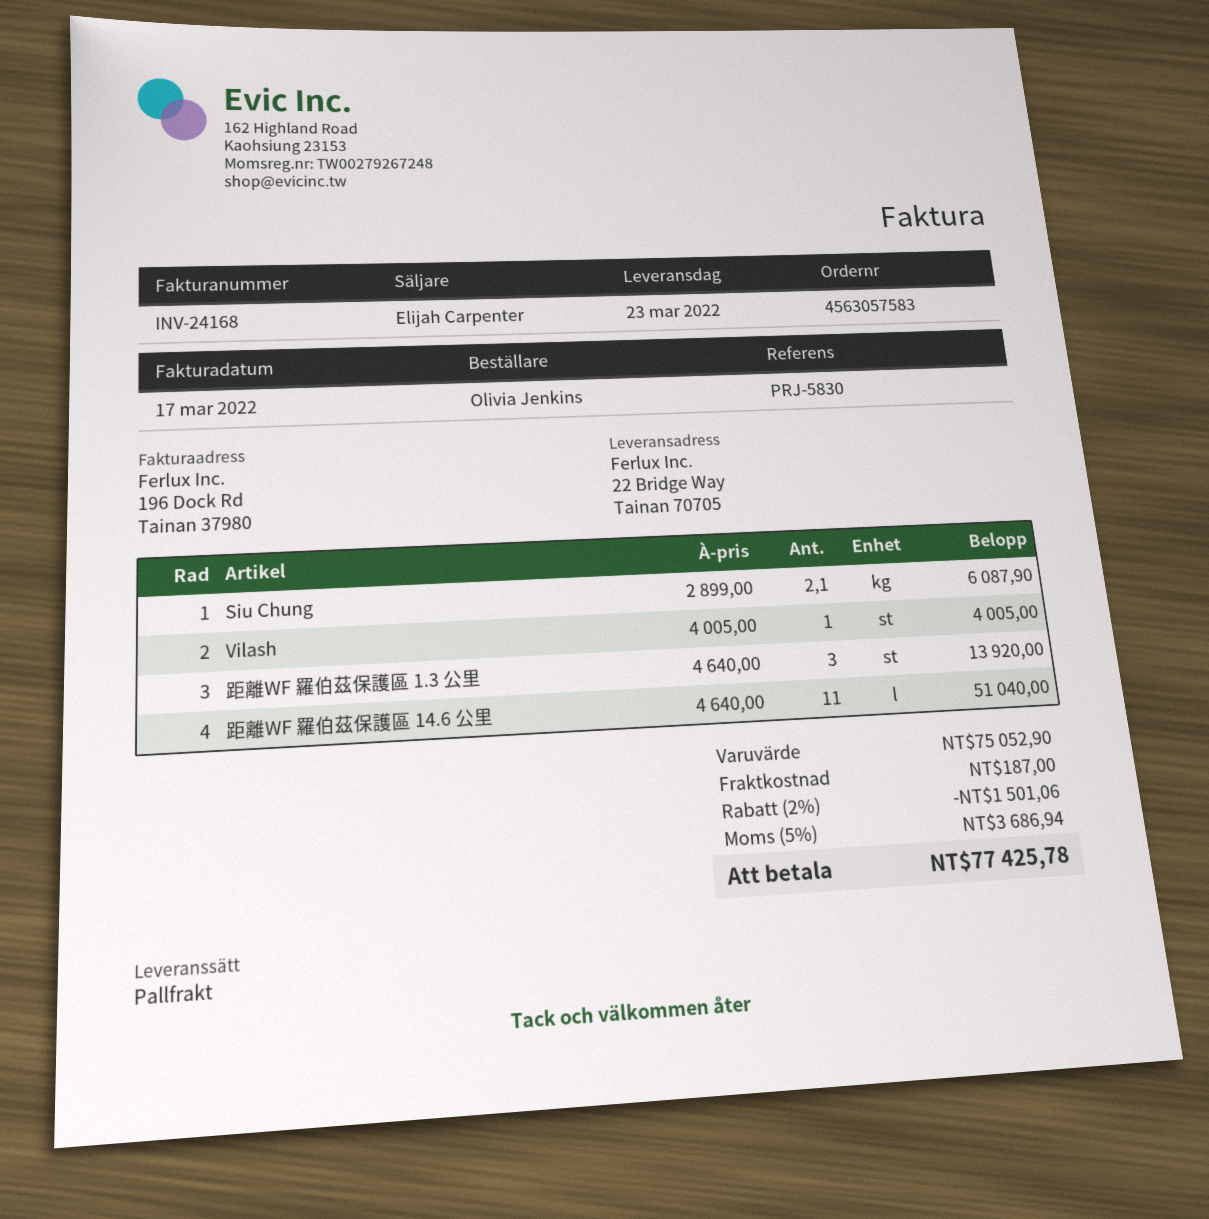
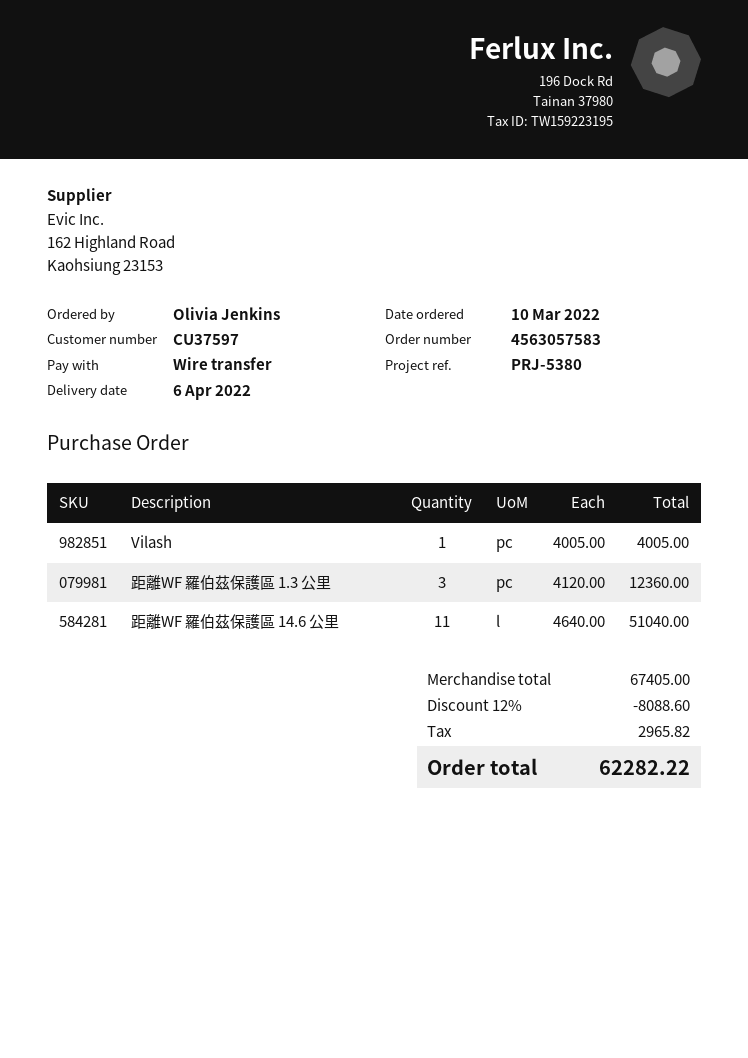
delivery date: 2022-03-23 -> 2022-04-06
reference: PRJ-5830 -> PRJ-5380
Siu Chung: 2.1 x 2899.00 = 6087.90 -> none
距離WF 羅伯茲保護區 1.3 公里: 3 x 4640.00 = 13920.00 -> 3 x 4120.00 = 12360.00
subtotal: 75052.90 -> 67405.00
discount: 2% = 1501.06 -> 12% = 8088.60
shipping: 187.00 -> none
tax: 3686.94 -> 2965.82
total: 77425.78 -> 62282.22

